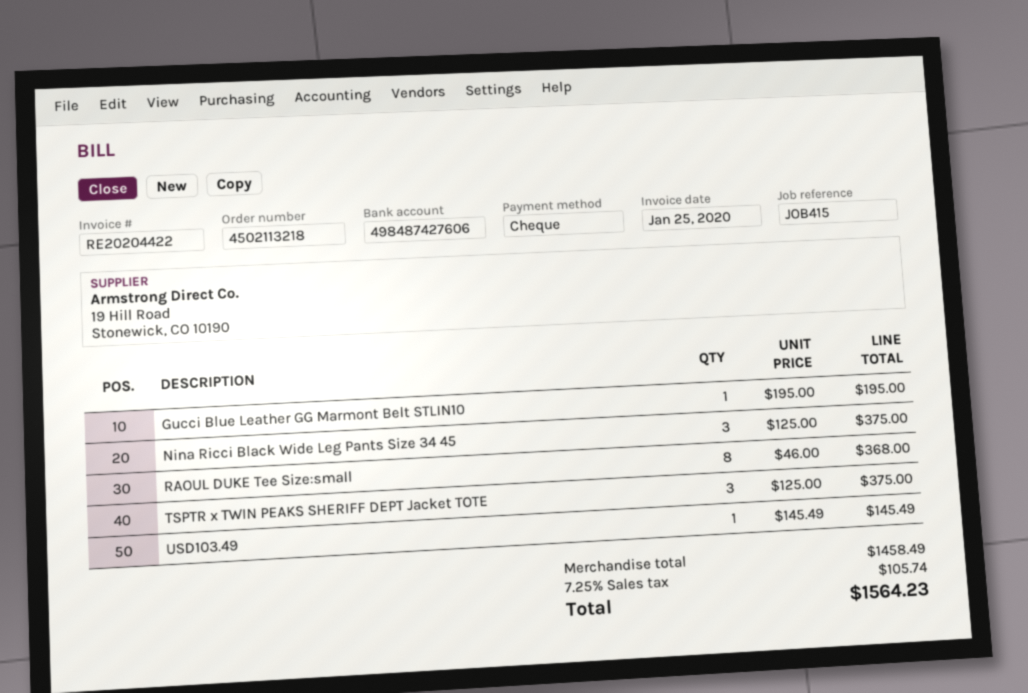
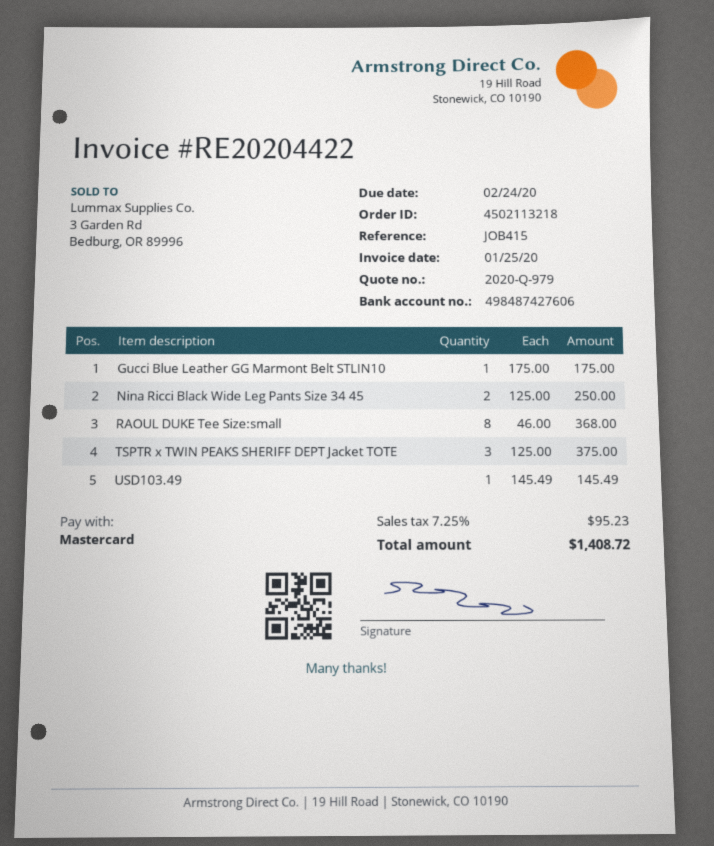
payment method: cheque -> Mastercard
Gucci Blue Leather GG Marmont Belt STLIN10: 1 x 195.00 = 195.00 -> 1 x 175.00 = 175.00
Nina Ricci Black Wide Leg Pants Size 34 45: 3 x 125.00 = 375.00 -> 2 x 125.00 = 250.00
tax: 7.25% = 105.74 -> 7.25% = 95.23
total: 1564.23 -> 1408.72

